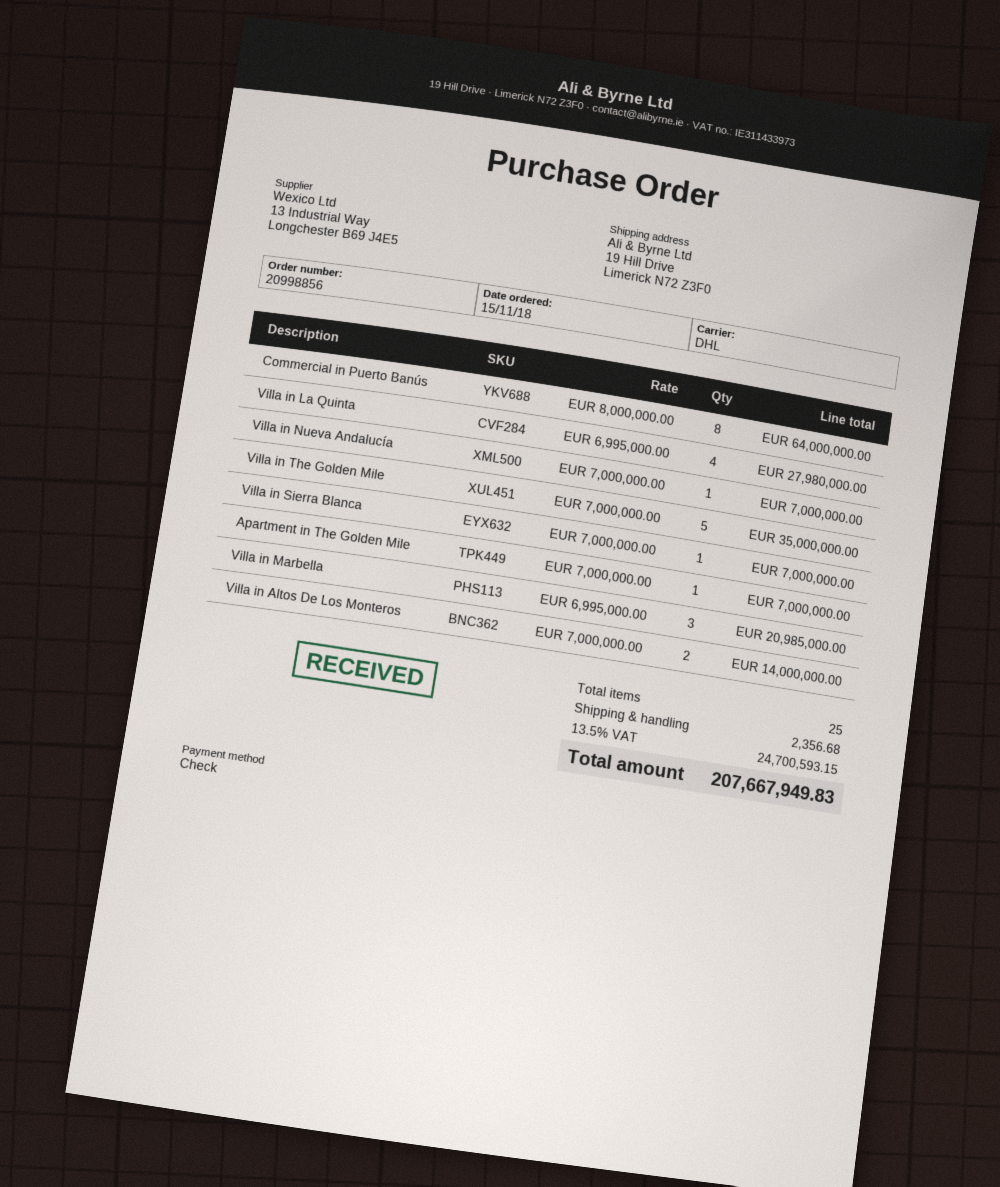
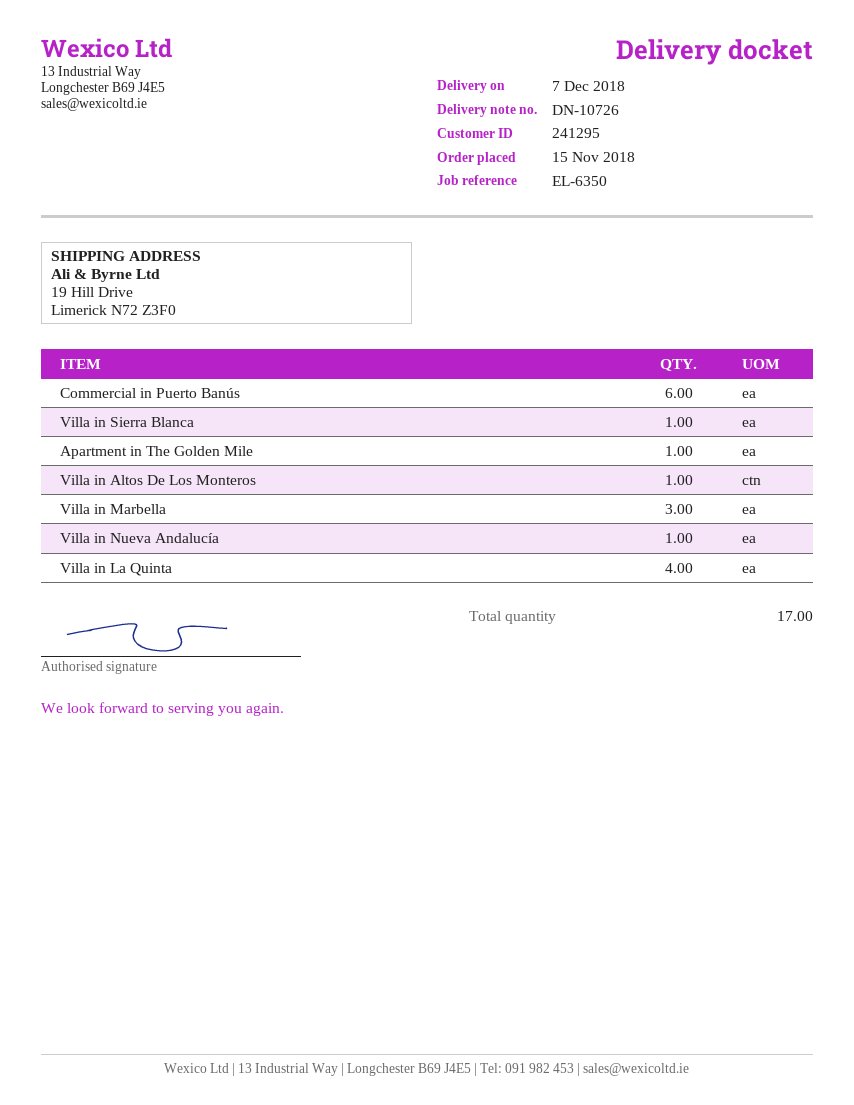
Commercial in Puerto Banús: 8 -> 6
Villa in The Golden Mile: 5 -> none
Villa in Altos De Los Monteros: 2 -> 1
total quantity: 25 -> 17

